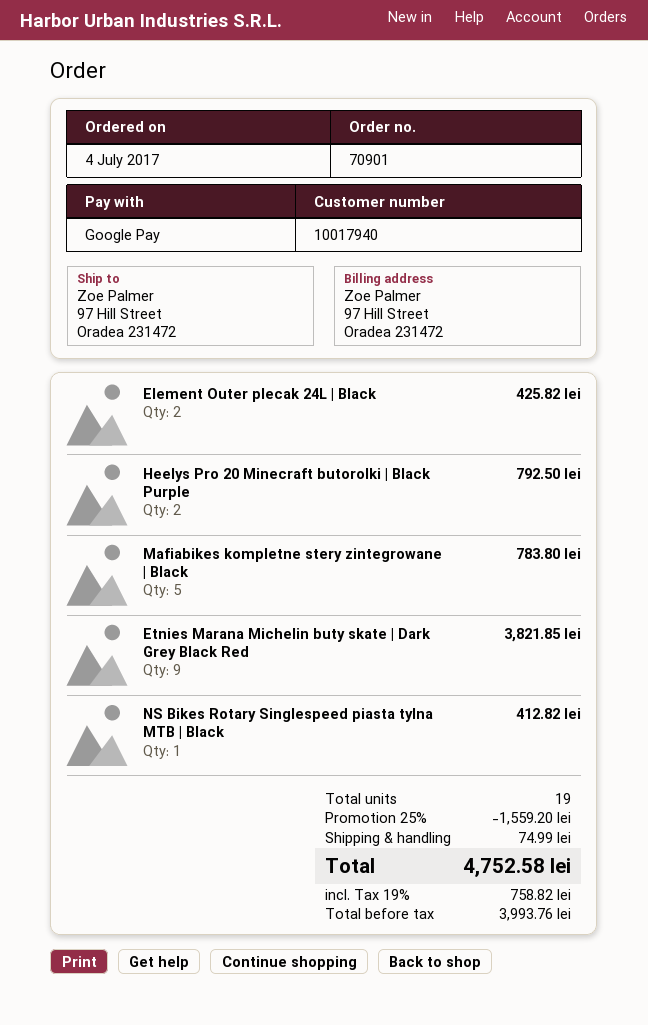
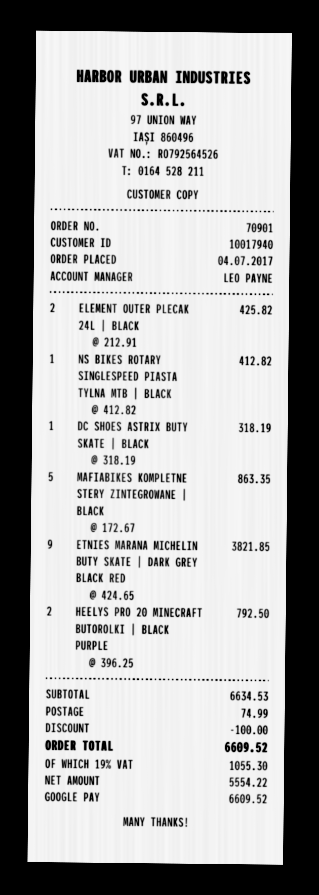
Mafiabikes kompletne stery zintegrowane | Black: 5 for 783.80 -> 5 for 863.35
DC SHOES ASTRIX BUTY SKATE | BLACK: none -> 1 for 318.19
discount: 1559.20 -> 100.00
net: 3993.76 -> 5554.22
tax: 19% = 758.82 -> 19% = 1055.30
total: 4752.58 -> 6609.52

